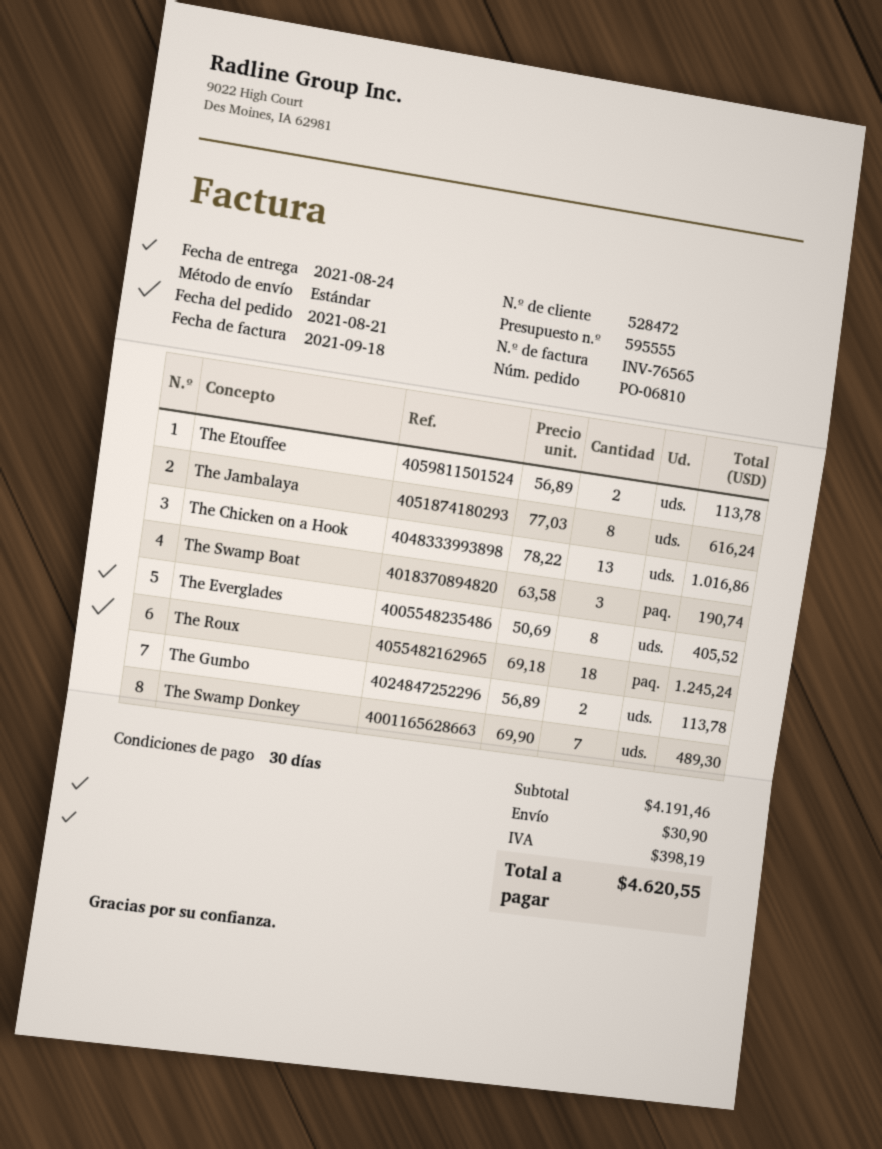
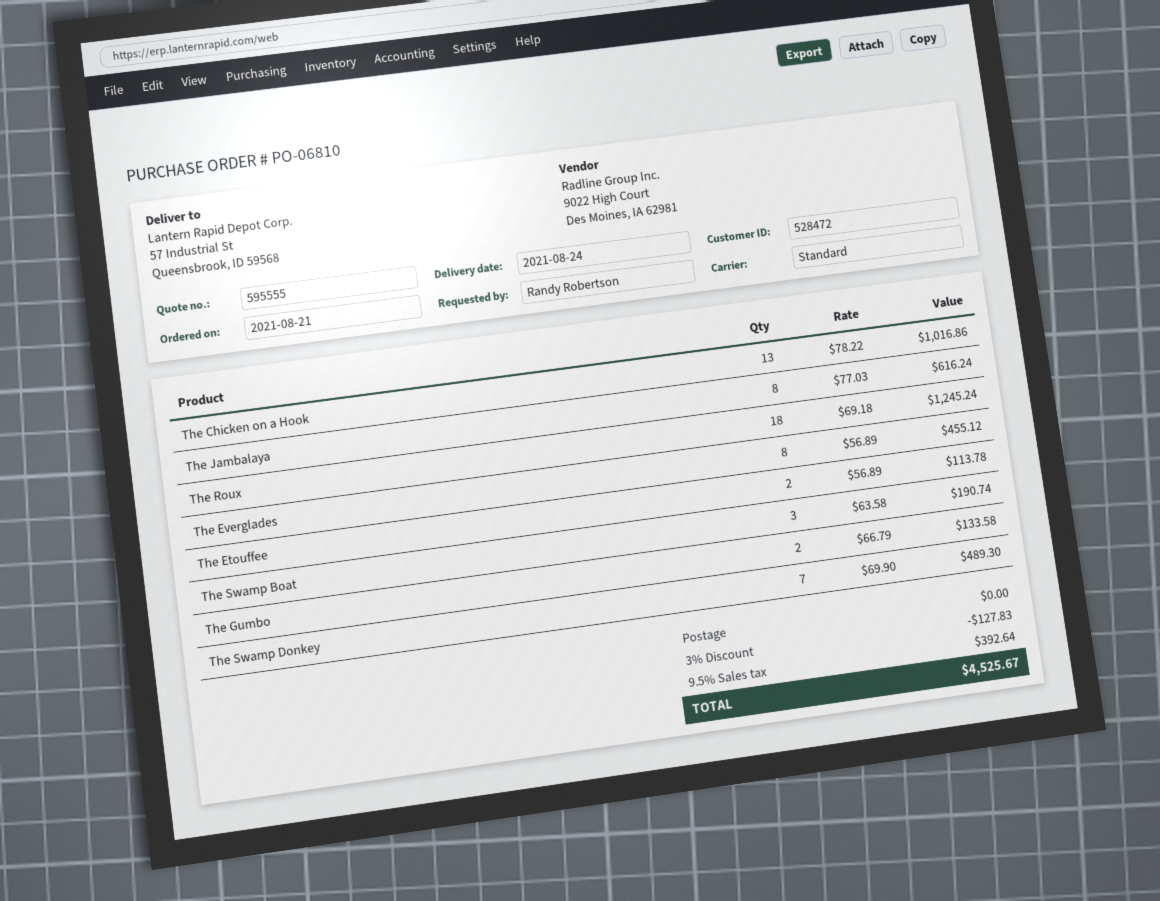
The Everglades: 8 x 50.69 = 405.52 -> 8 x 56.89 = 455.12
The Gumbo: 2 x 56.89 = 113.78 -> 2 x 66.79 = 133.58
discount: none -> 3% = 127.83
shipping: 30.90 -> 0.00
tax: 398.19 -> 392.64
total: 4620.55 -> 4525.67

